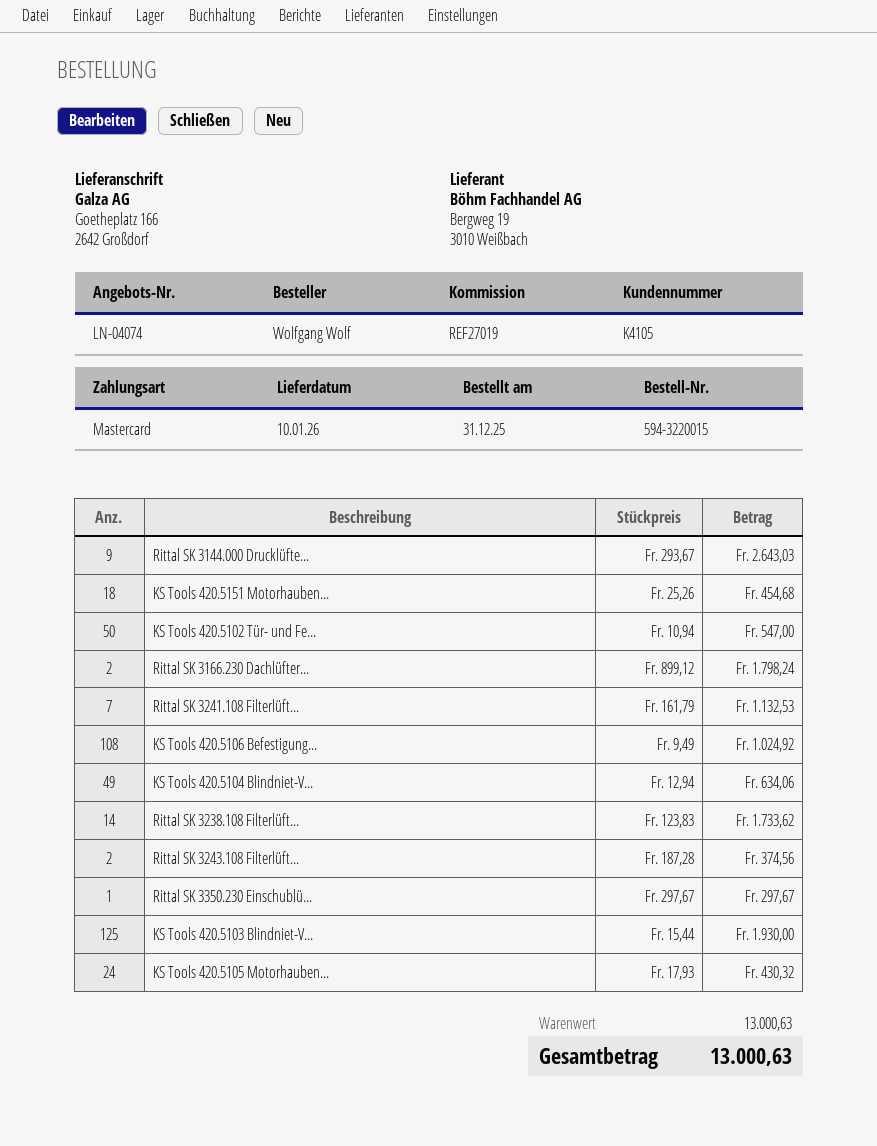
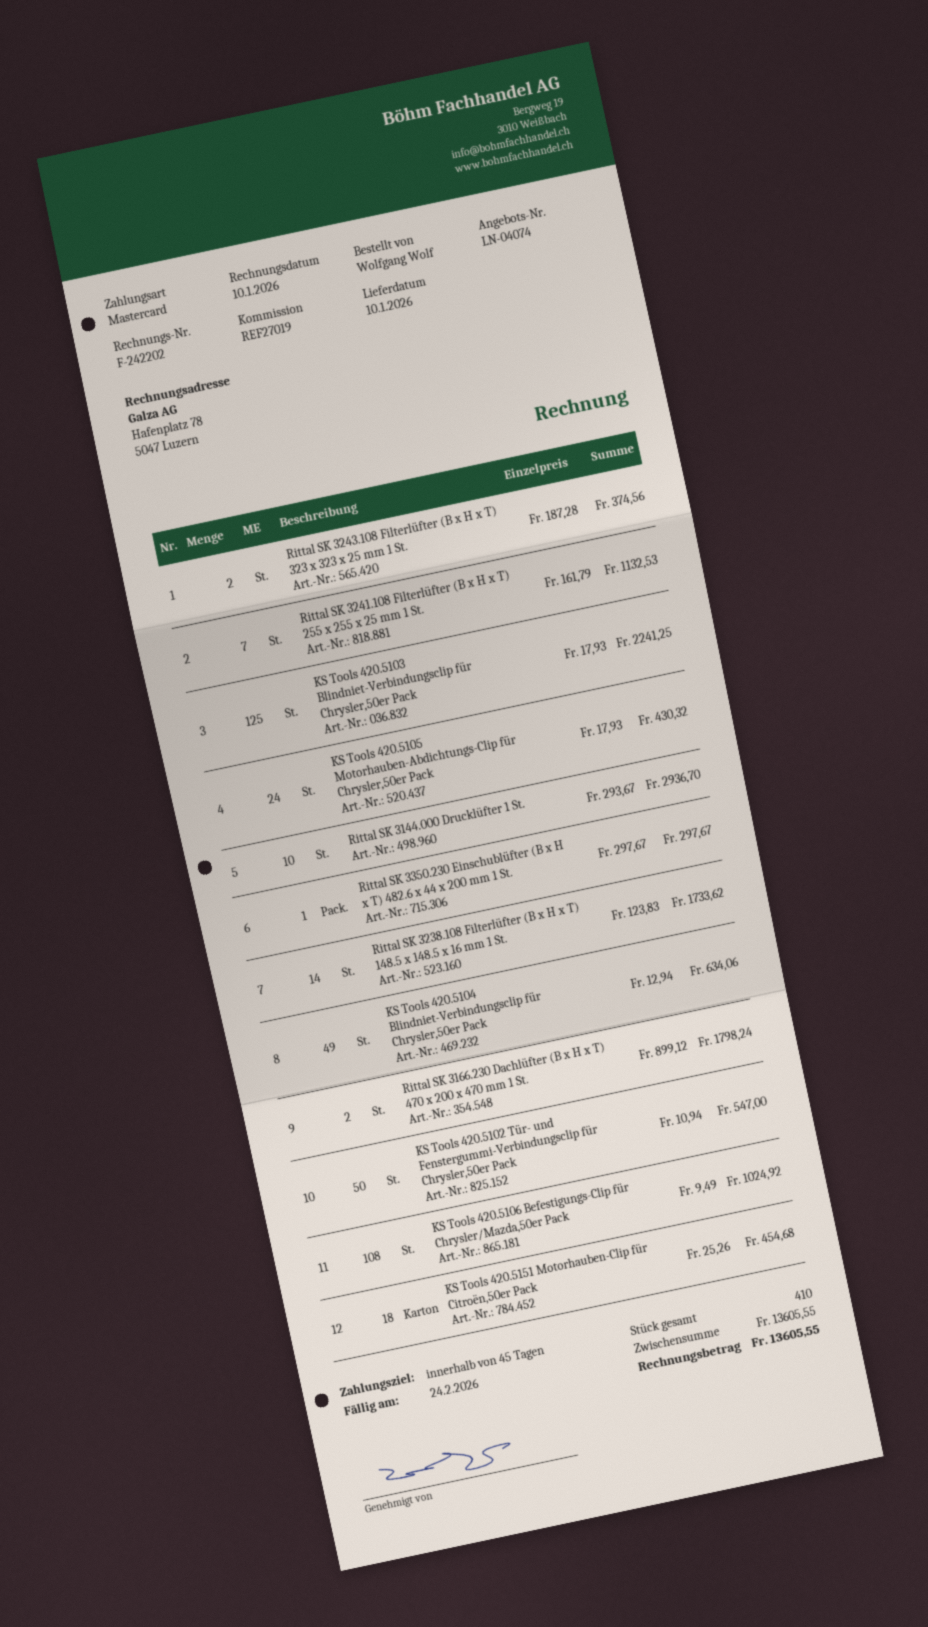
Rittal SK 3144.000 Drucklüfte...: 9 x 293.67 = 2643.03 -> 10 x 293.67 = 2936.70
KS Tools 420.5103 Blindniet-V...: 125 x 15.44 = 1930.00 -> 125 x 17.93 = 2241.25
subtotal: 13000.63 -> 13605.55
total: 13000.63 -> 13605.55

